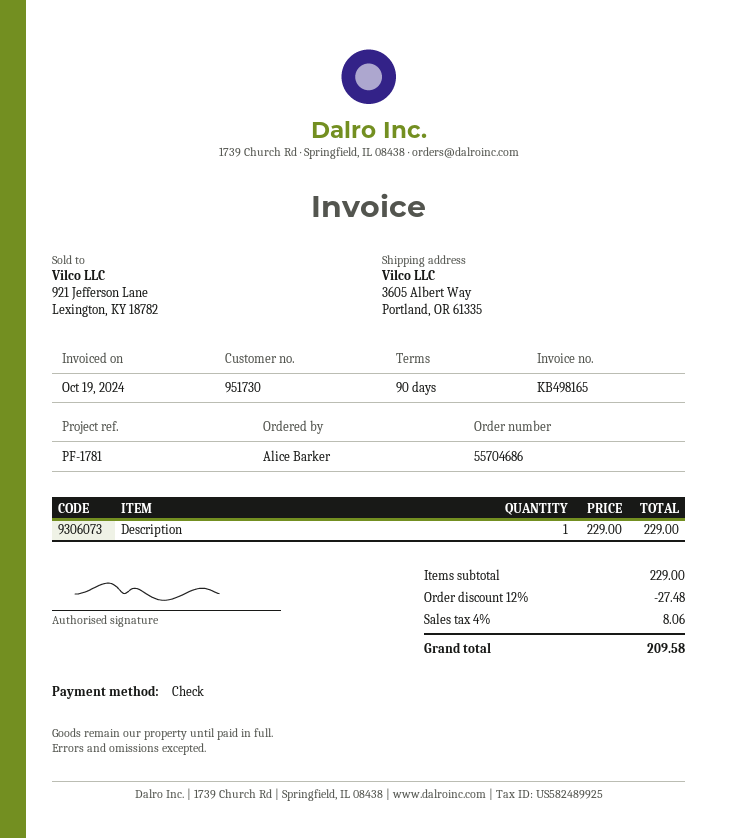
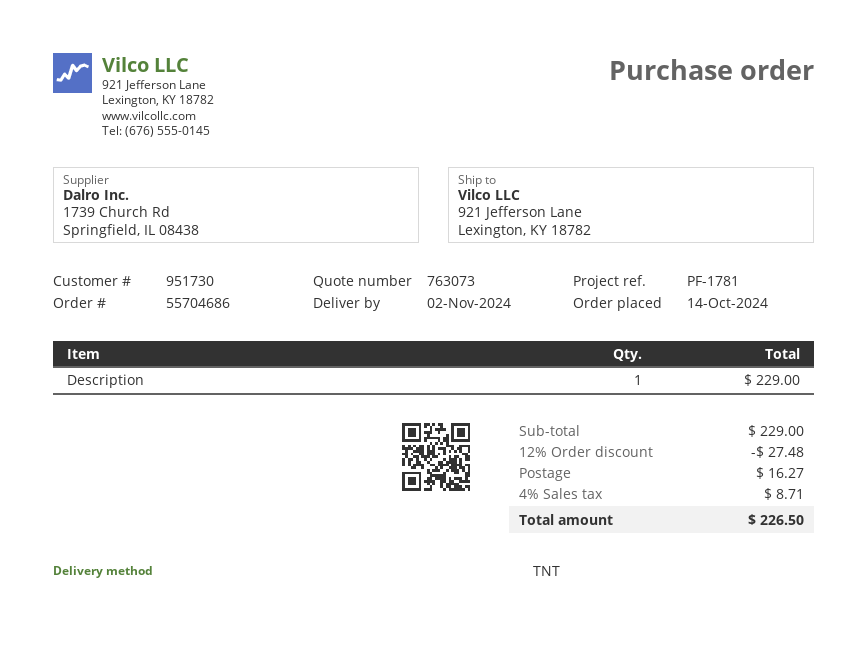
ship to: 3605 Albert Way, Portland, OR 61335 -> 921 Jefferson Lane, Lexington, KY 18782
shipping: none -> 16.27
tax: 4% = 8.06 -> 4% = 8.71
total: 209.58 -> 226.50

